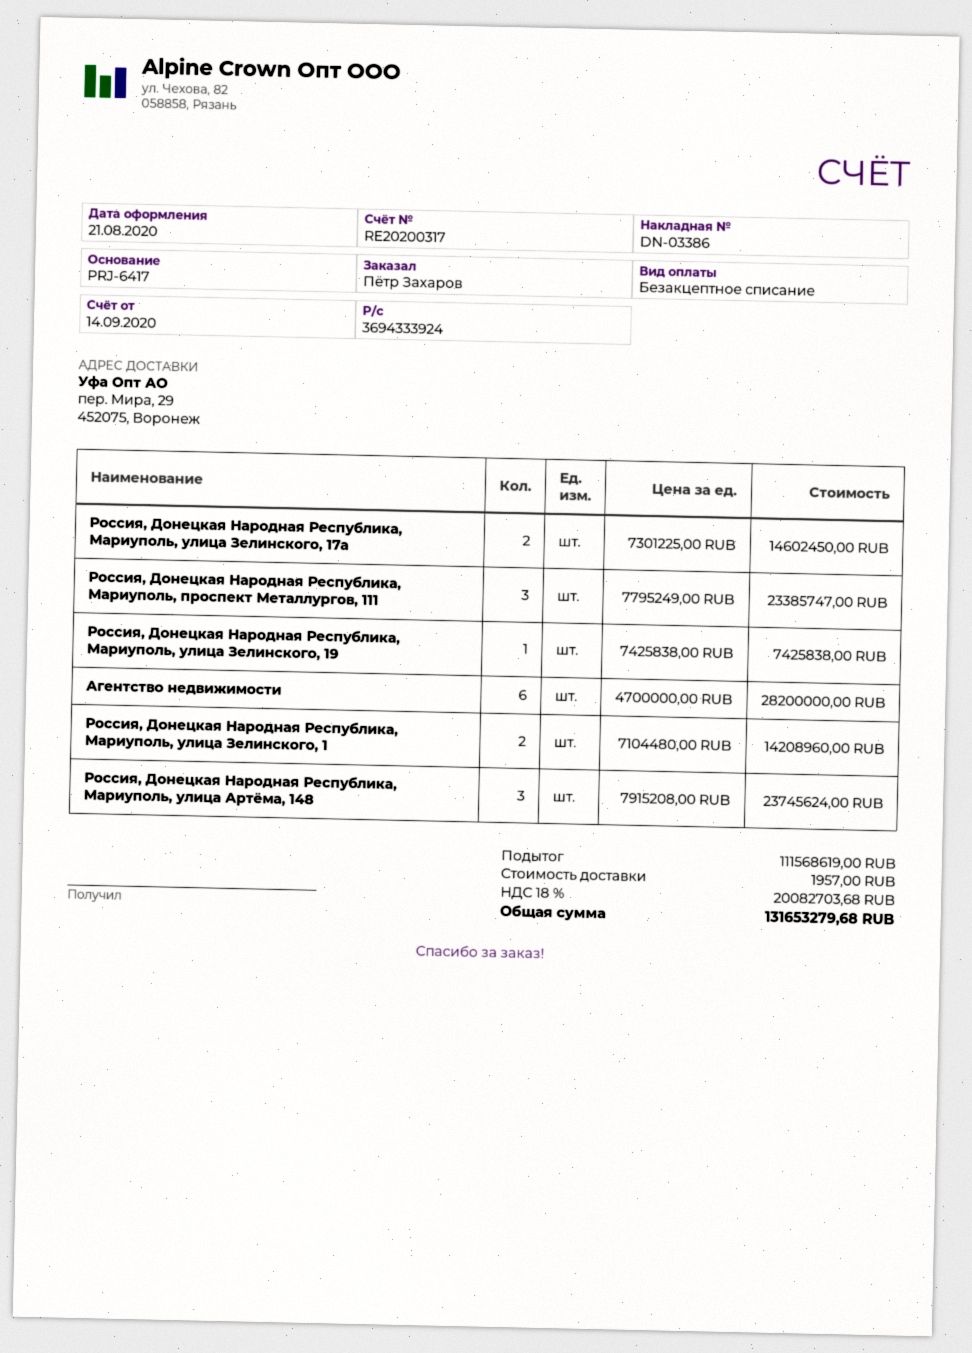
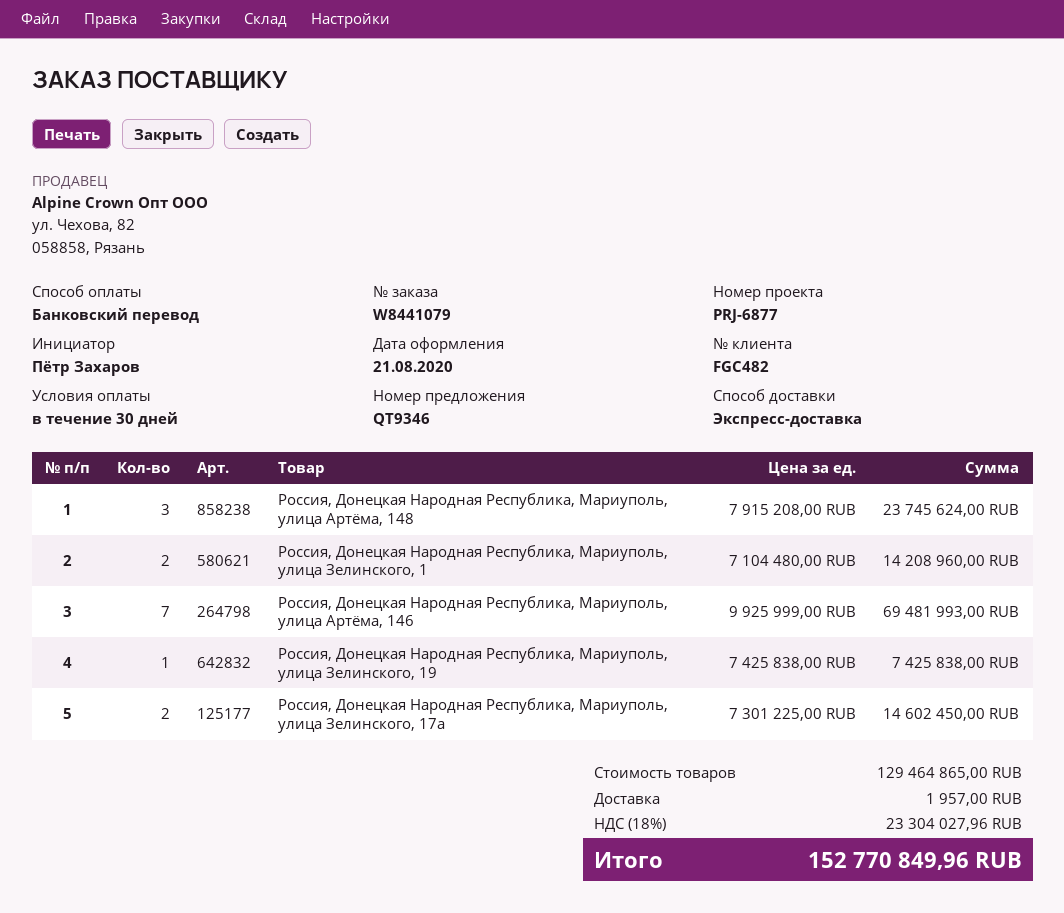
reference: PRJ-6417 -> PRJ-6877
payment method: direct debit -> bank transfer
Россия, Донецкая Народная Республика, Мариуполь, проспект Металлургов, 111: 3 x 7795249.00 = 23385747.00 -> none
Агентство недвижимости: 6 x 4700000.00 = 28200000.00 -> none
Россия, Донецкая Народная Республика, Мариуполь, улица Артёма, 146: none -> 7 x 9925999.00 = 69481993.00
subtotal: 111568619.00 -> 129464865.00
tax: 18% = 20082703.68 -> 18% = 23304027.96
total: 131653279.68 -> 152770849.96

